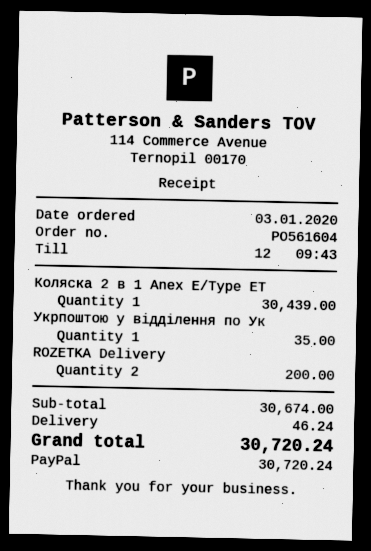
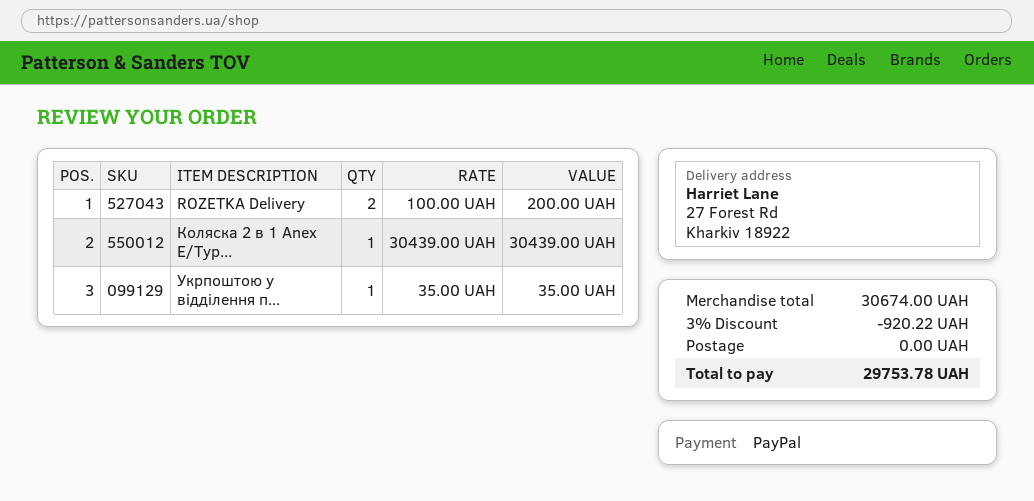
discount: none -> 3% = 920.22
shipping: 46.24 -> 0.00
total: 30720.24 -> 29753.78

